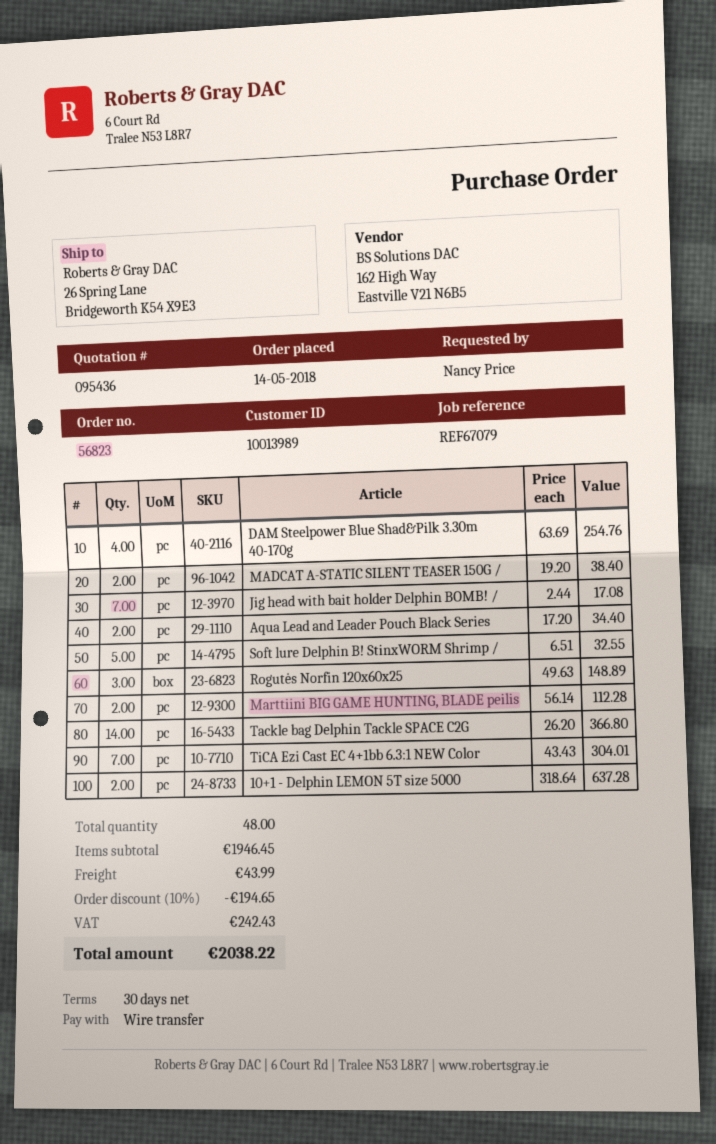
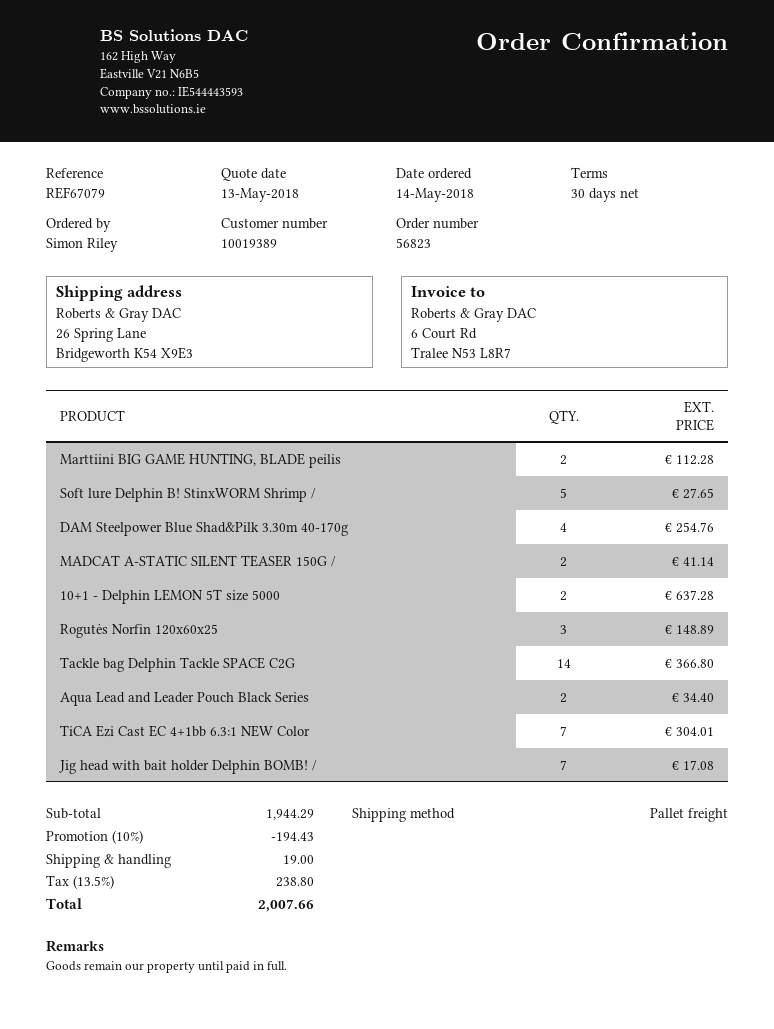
customer number: 10013989 -> 10019389
ordered by: Nancy Price -> Simon Riley
MADCAT A-STATIC SILENT TEASER 150G /: 2 for 38.40 -> 2 for 41.14
Soft lure Delphin B! StinxWORM Shrimp /: 5 for 32.55 -> 5 for 27.65
subtotal: 1946.45 -> 1944.29
discount: 10% = 194.65 -> 10% = 194.43
shipping: 43.99 -> 19.00
tax: 242.43 -> 238.80
total: 2038.22 -> 2007.66

